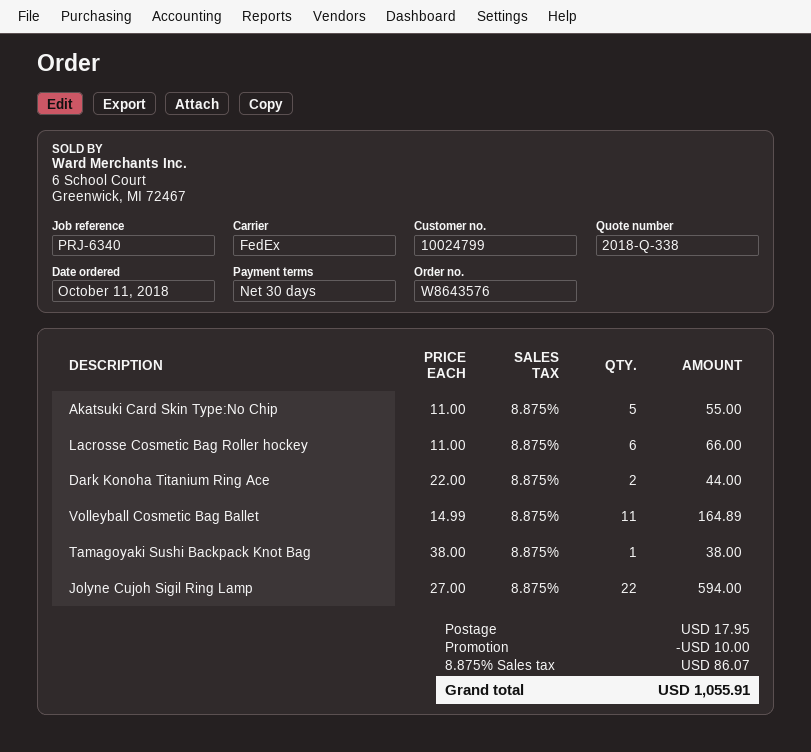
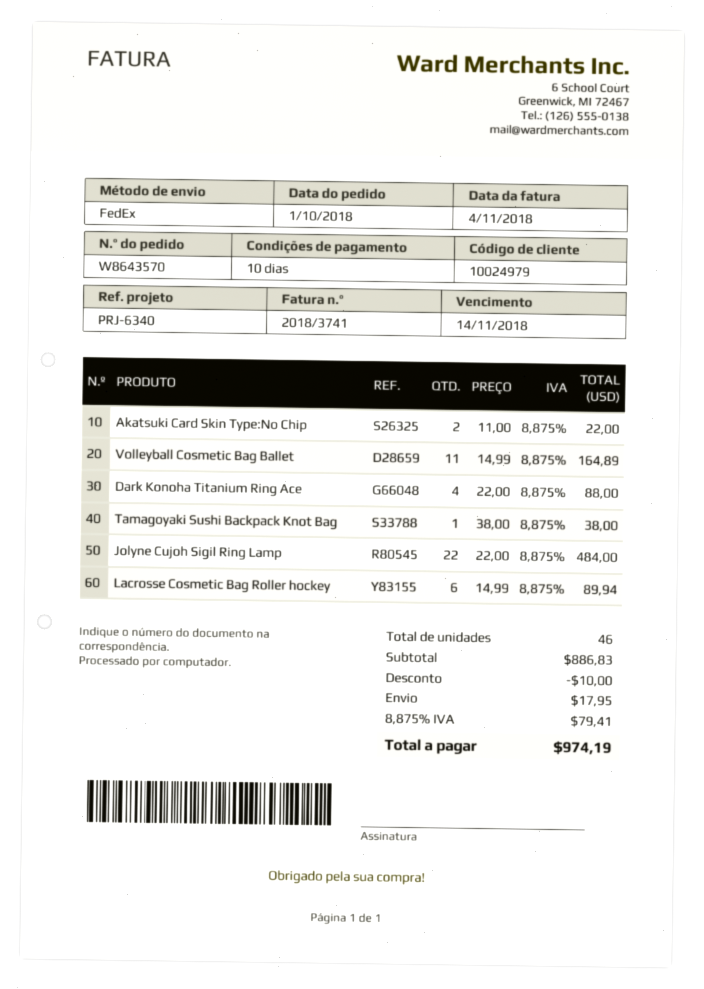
order number: W8643576 -> W8643570
order date: 2018-10-11 -> 2018-10-01
payment terms: 30 days -> 10 days
customer number: 10024799 -> 10024979
Akatsuki Card Skin Type:No Chip: 5 x 11.00 = 55.00 -> 2 x 11.00 = 22.00
Lacrosse Cosmetic Bag Roller hockey: 6 x 11.00 = 66.00 -> 6 x 14.99 = 89.94
Dark Konoha Titanium Ring Ace: 2 x 22.00 = 44.00 -> 4 x 22.00 = 88.00
Jolyne Cujoh Sigil Ring Lamp: 22 x 27.00 = 594.00 -> 22 x 22.00 = 484.00
tax: 8.875% = 86.07 -> 8.875% = 79.41
total: 1055.91 -> 974.19

